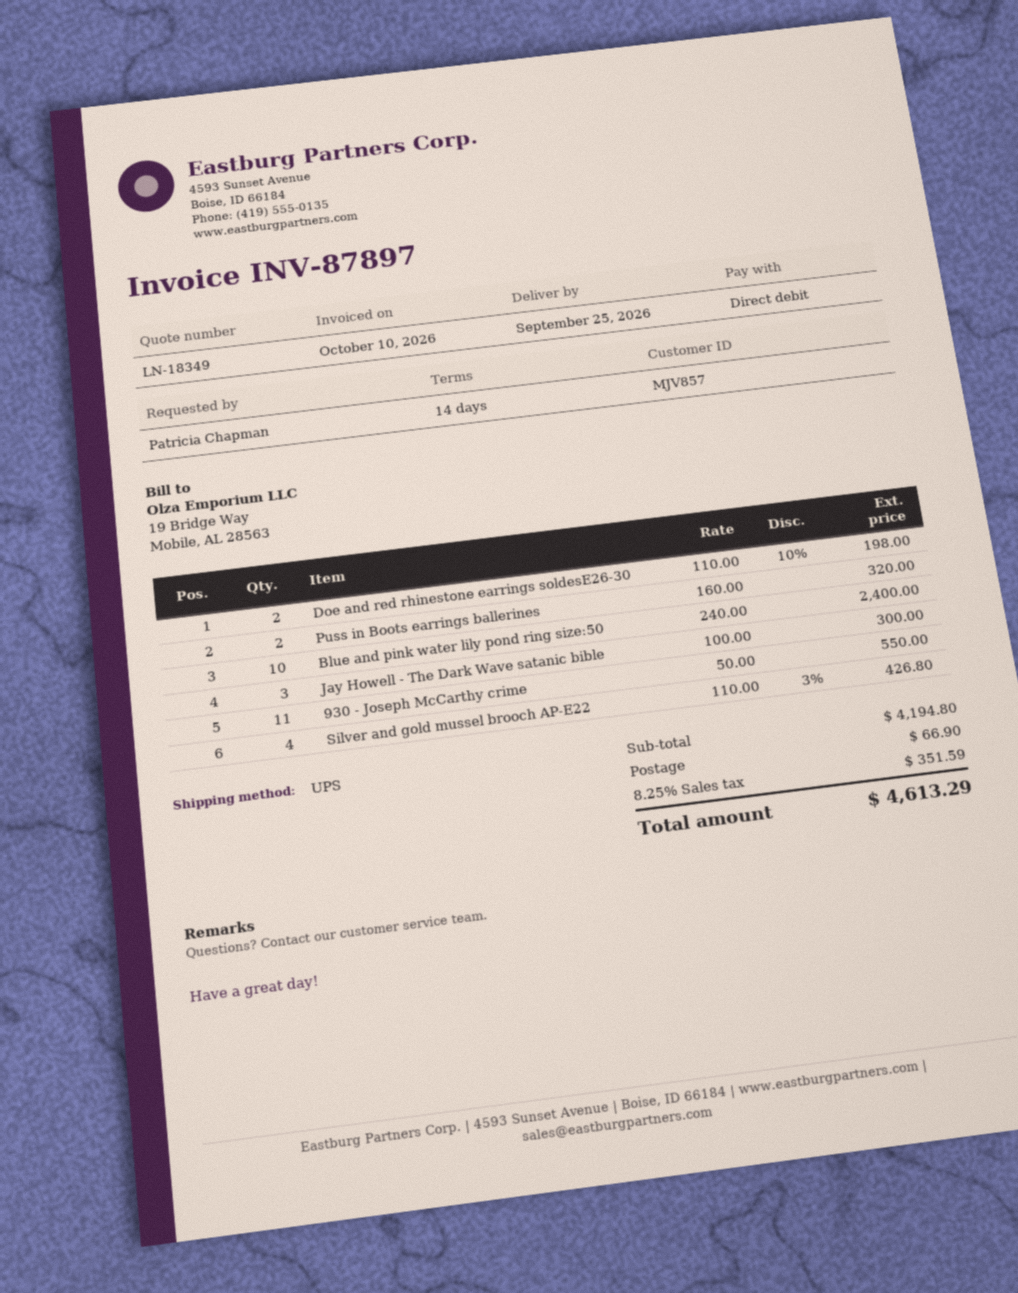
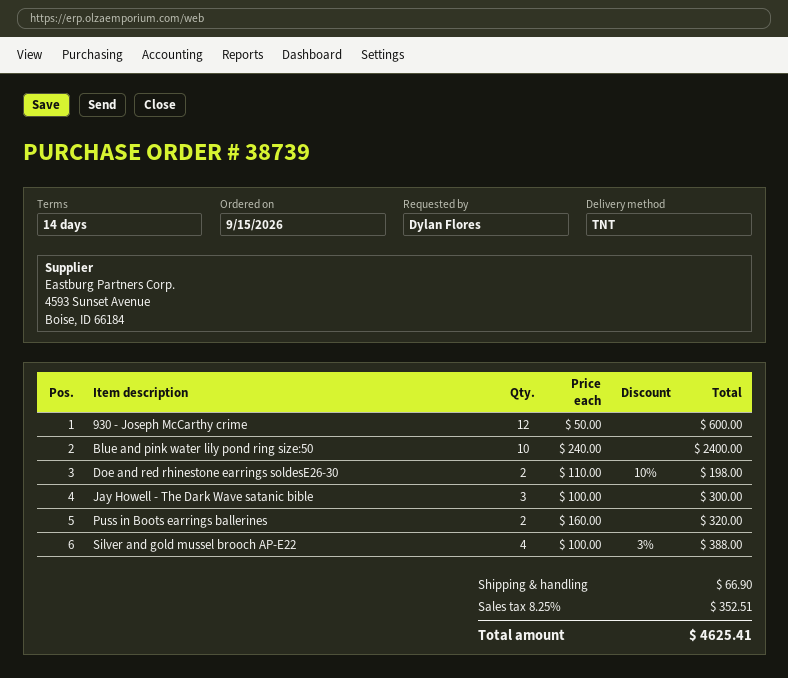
ordered by: Patricia Chapman -> Dylan Flores
shipping method: UPS -> TNT
930 - Joseph McCarthy crime: 11 x 50.00 = 550.00 -> 12 x 50.00 = 600.00
Silver and gold mussel brooch AP-E22: 4 x 110.00 - 3% = 426.80 -> 4 x 100.00 - 3% = 388.00
tax: 8.25% = 351.59 -> 8.25% = 352.51
total: 4613.29 -> 4625.41

